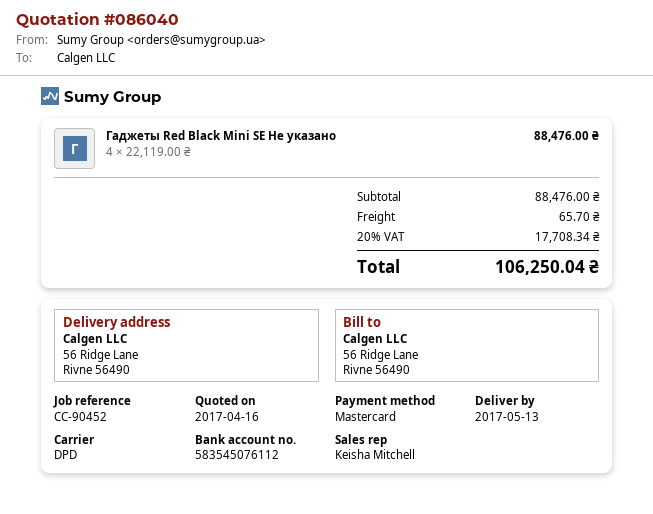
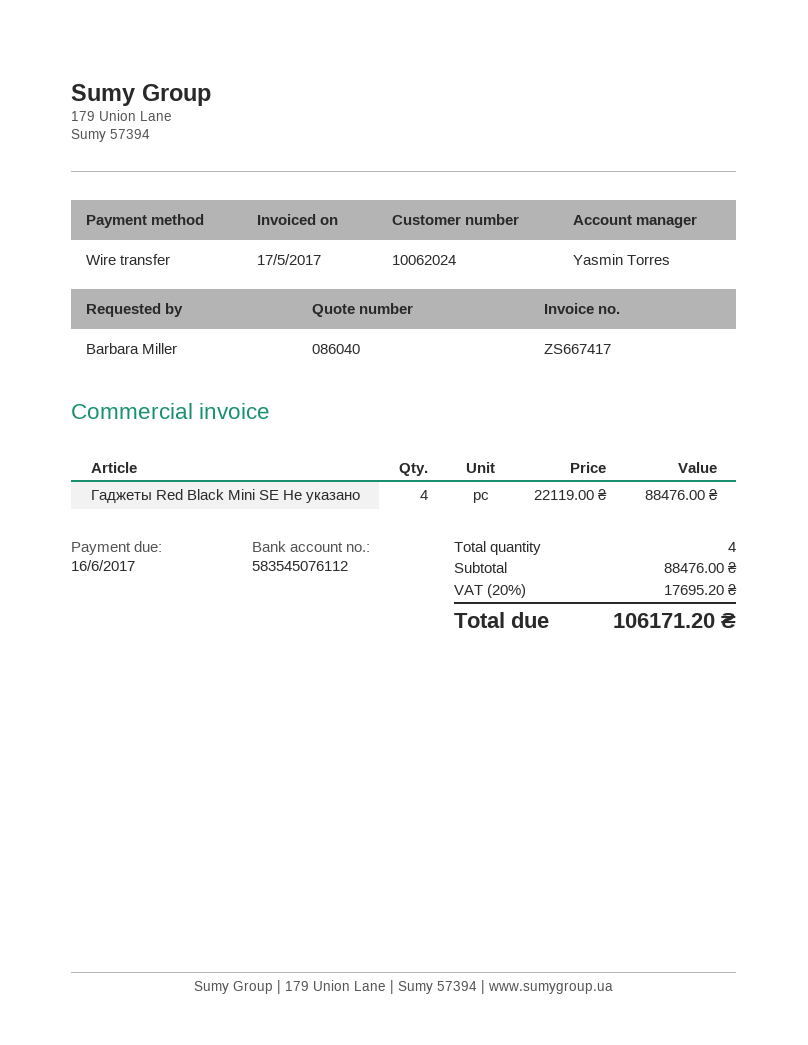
sales rep: Keisha Mitchell -> Yasmin Torres
payment method: Mastercard -> bank transfer
shipping: 65.70 -> none
tax: 20% = 17708.34 -> 20% = 17695.20
total: 106250.04 -> 106171.20

